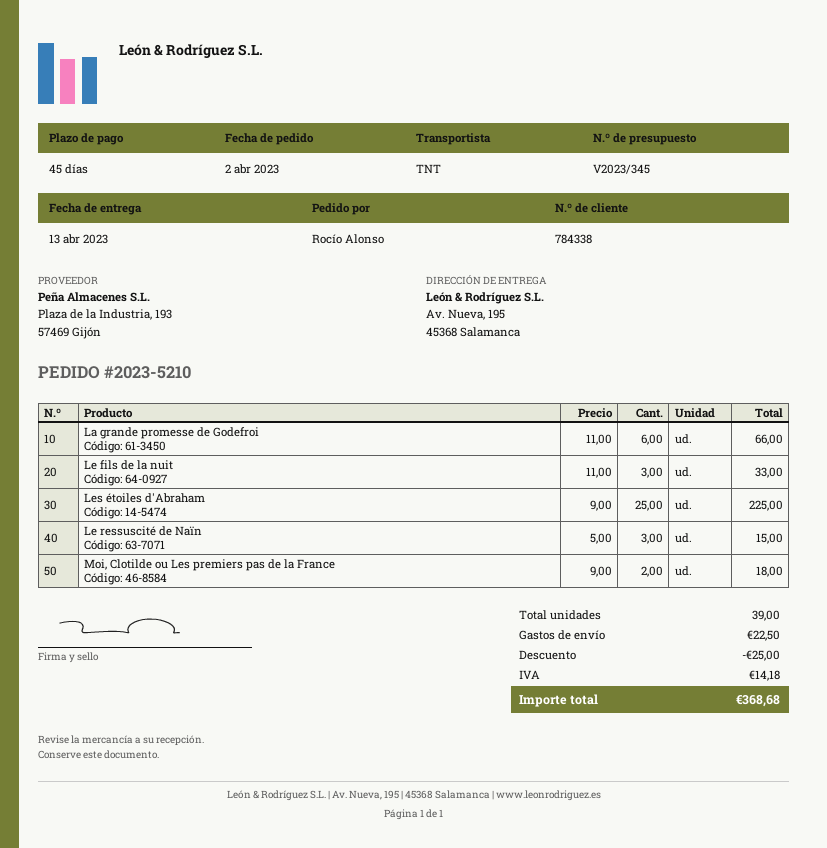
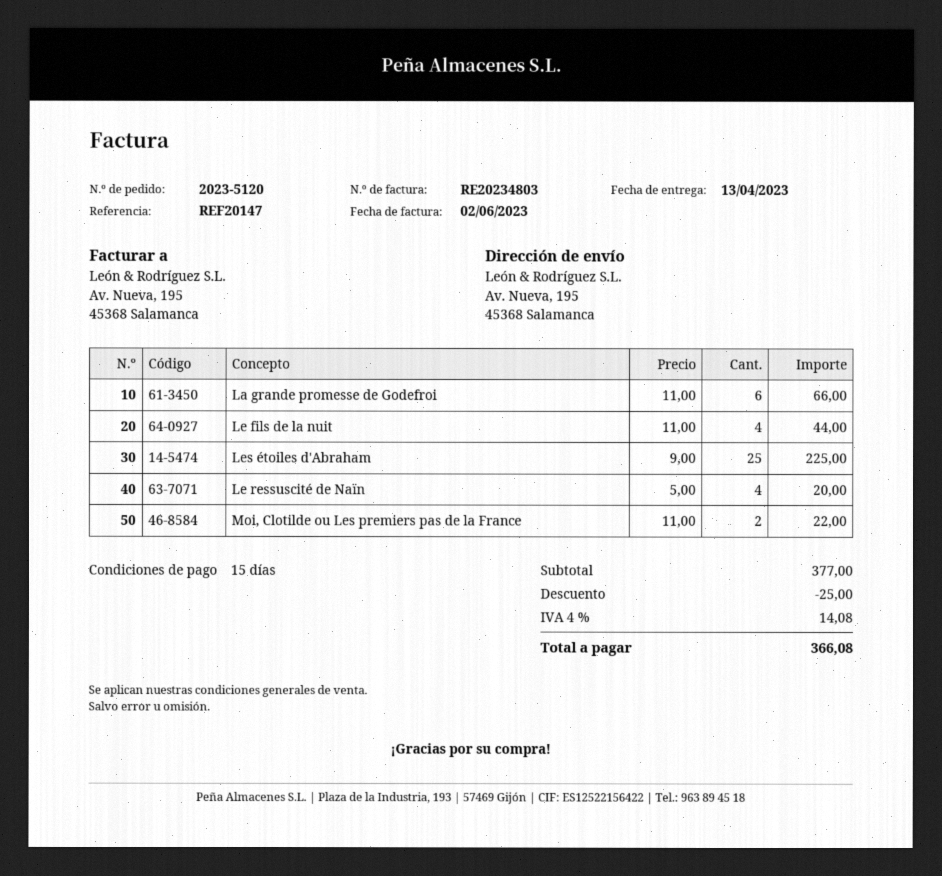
order number: 2023-5210 -> 2023-5120
payment terms: 45 days -> 15 days
Le fils de la nuit: 3 x 11.00 = 33.00 -> 4 x 11.00 = 44.00
Le ressuscité de Naïn: 3 x 5.00 = 15.00 -> 4 x 5.00 = 20.00
Moi, Clotilde ou Les premiers pas de la France: 2 x 9.00 = 18.00 -> 2 x 11.00 = 22.00
shipping: 22.50 -> none
tax: 14.18 -> 14.08
total: 368.68 -> 366.08

